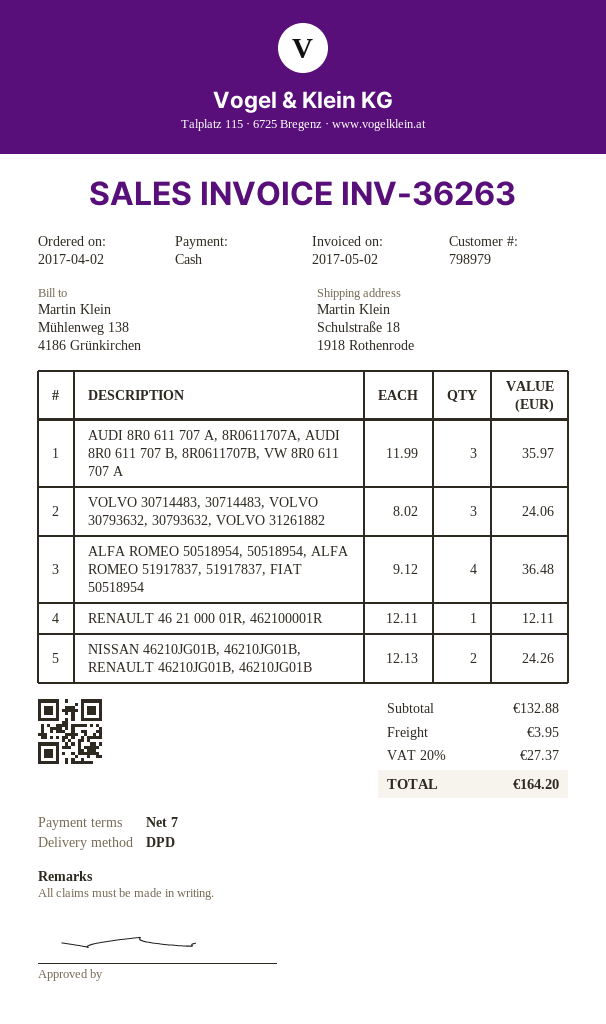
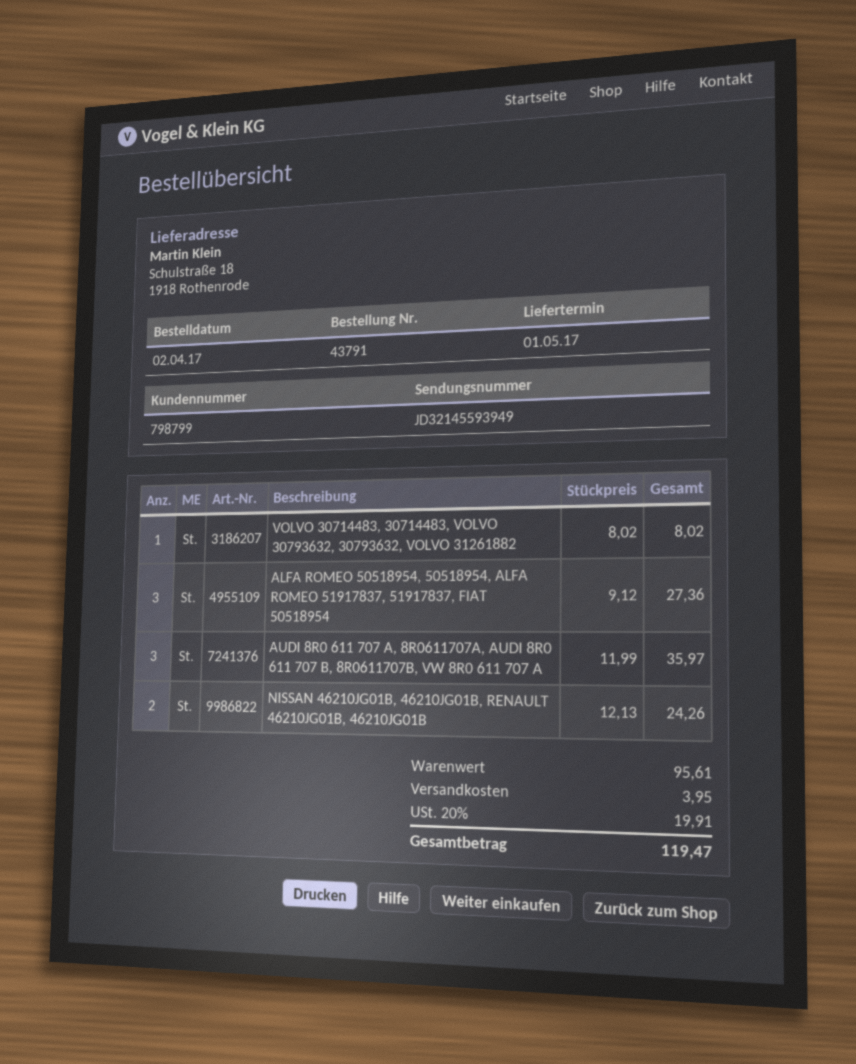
customer number: 798979 -> 798799
VOLVO 30714483, 30714483, VOLVO 30793632, 30793632, VOLVO 31261882: 3 x 8.02 = 24.06 -> 1 x 8.02 = 8.02
ALFA ROMEO 50518954, 50518954, ALFA ROMEO 51917837, 51917837, FIAT 50518954: 4 x 9.12 = 36.48 -> 3 x 9.12 = 27.36
RENAULT 46 21 000 01R, 462100001R: 1 x 12.11 = 12.11 -> none
subtotal: 132.88 -> 95.61
tax: 20% = 27.37 -> 20% = 19.91
total: 164.20 -> 119.47

